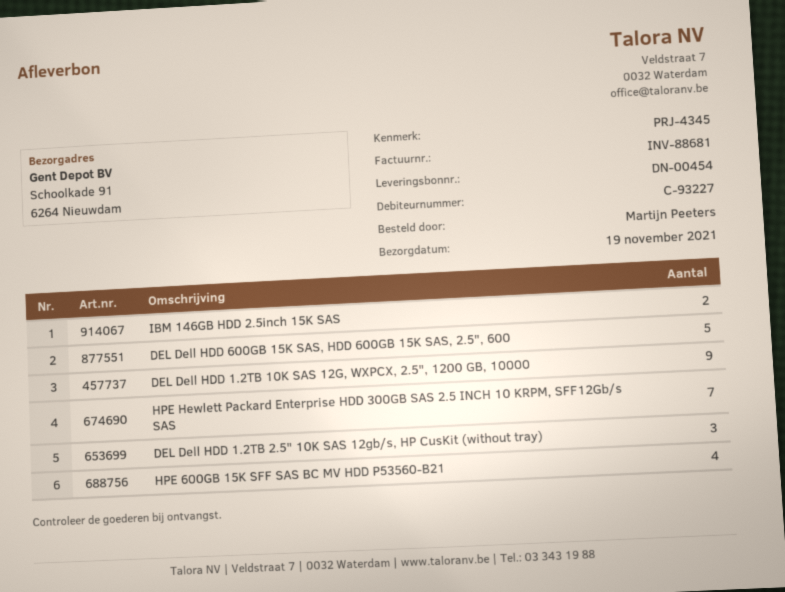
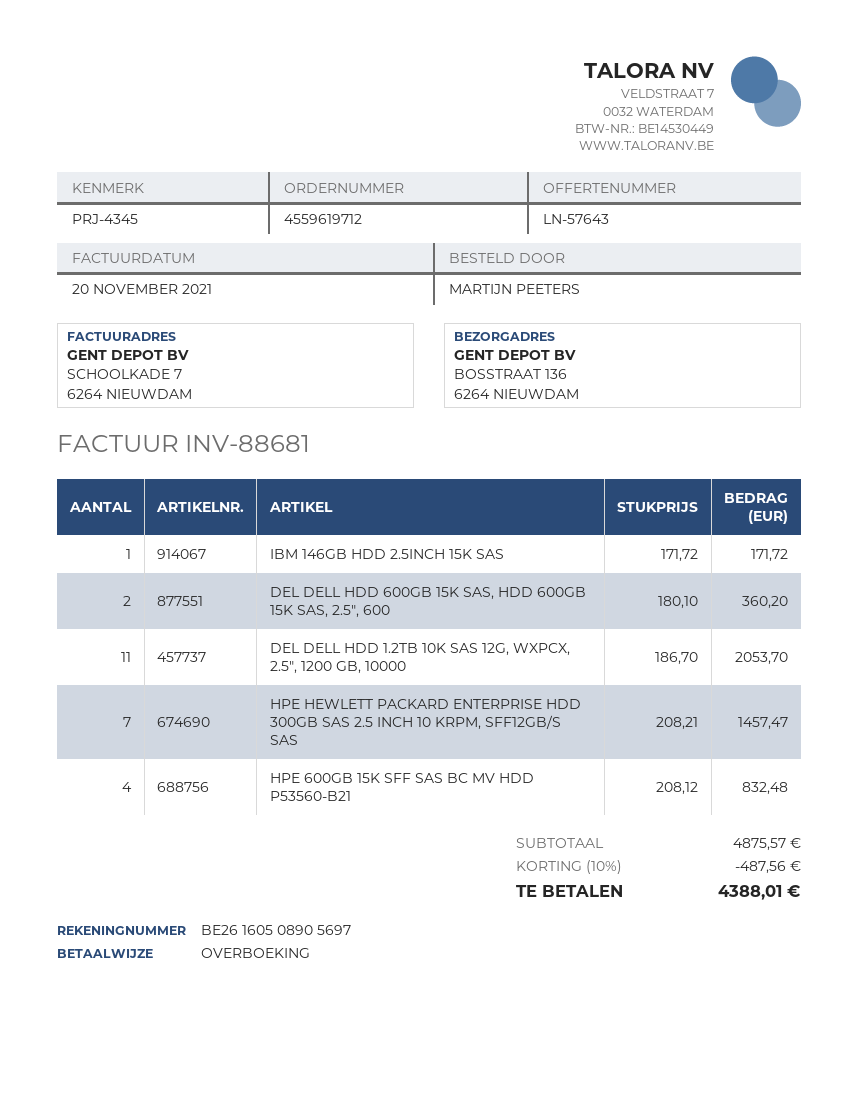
ship to: Schoolkade 91, 6264 Nieuwdam -> BOSSTRAAT 136, 6264 NIEUWDAM
IBM 146GB HDD 2.5inch 15K SAS: 2 -> 1
DEL Dell HDD 600GB 15K SAS, HDD 600GB 15K SAS, 2.5", 600: 5 -> 2
DEL Dell HDD 1.2TB 10K SAS 12G, WXPCX, 2.5", 1200 GB, 10000: 9 -> 11
DEL Dell HDD 1.2TB 2.5" 10K SAS 12gb/s, HP CusKit (without tray): 3 -> none

